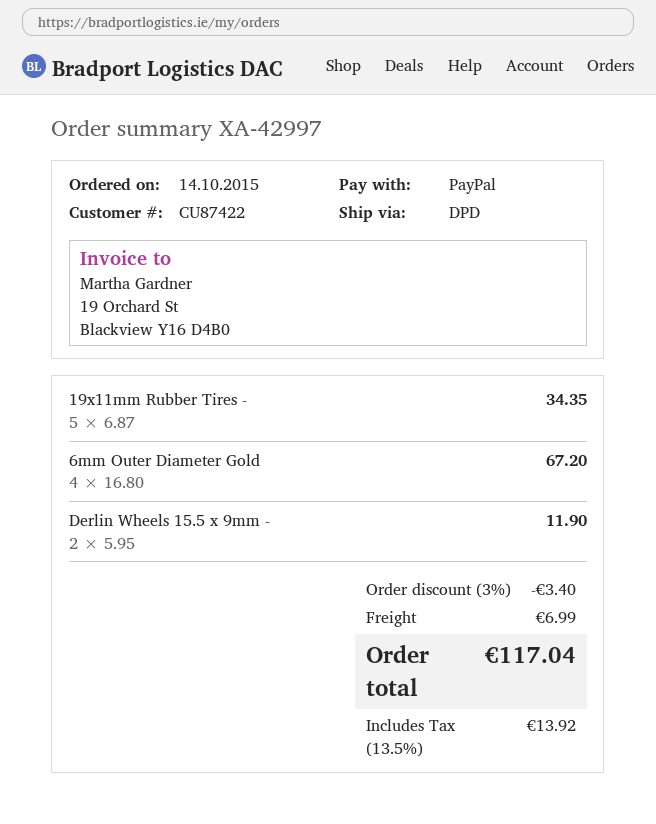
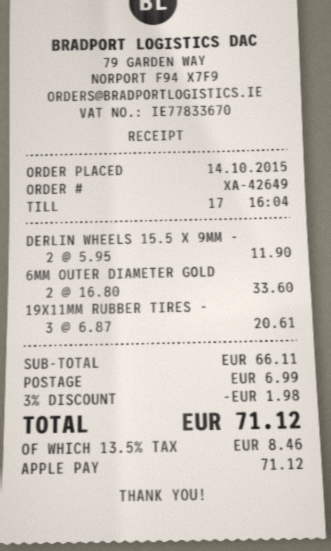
order number: XA-42997 -> XA-42649
payment method: PayPal -> Apple Pay
19x11mm Rubber Tires -: 5 x 6.87 = 34.35 -> 3 x 6.87 = 20.61
6mm Outer Diameter Gold: 4 x 16.80 = 67.20 -> 2 x 16.80 = 33.60
discount: 3% = 3.40 -> 3% = 1.98
tax: 13.5% = 13.92 -> 13.5% = 8.46
total: 117.04 -> 71.12

